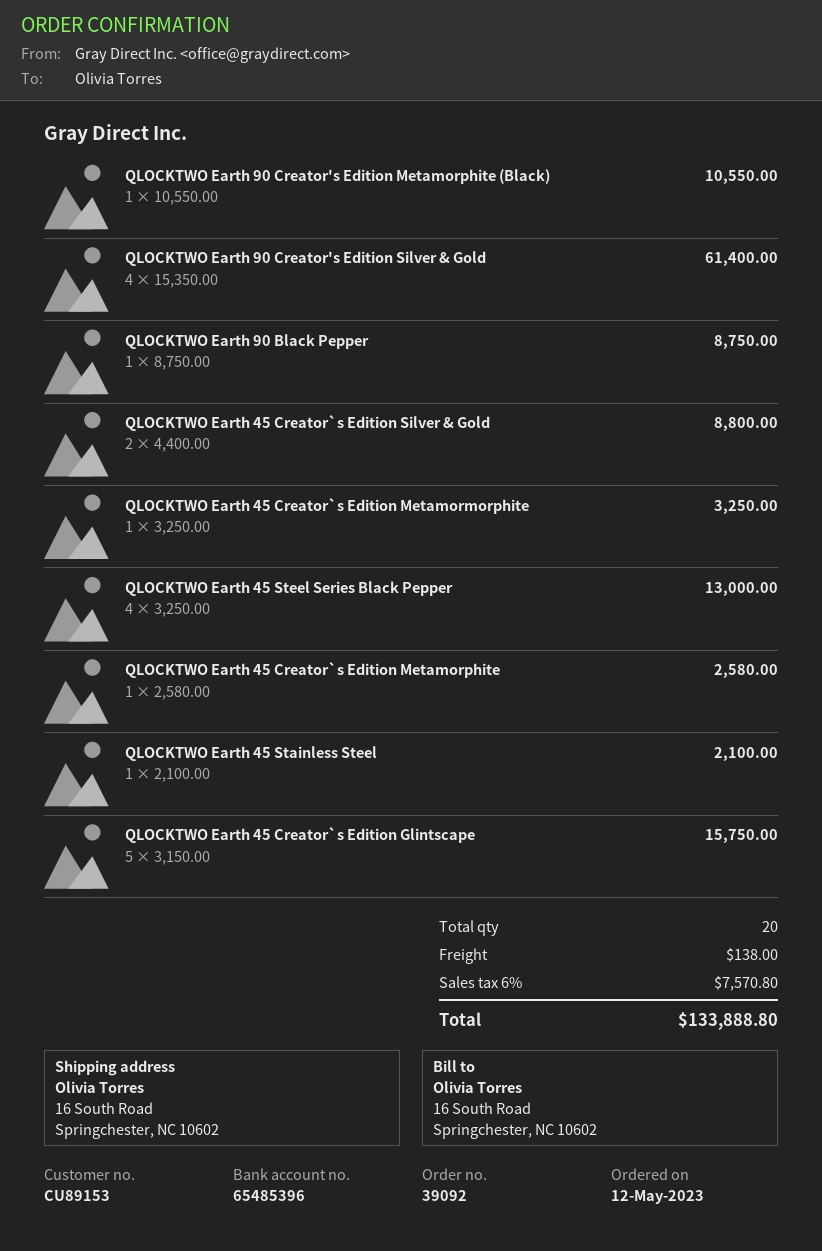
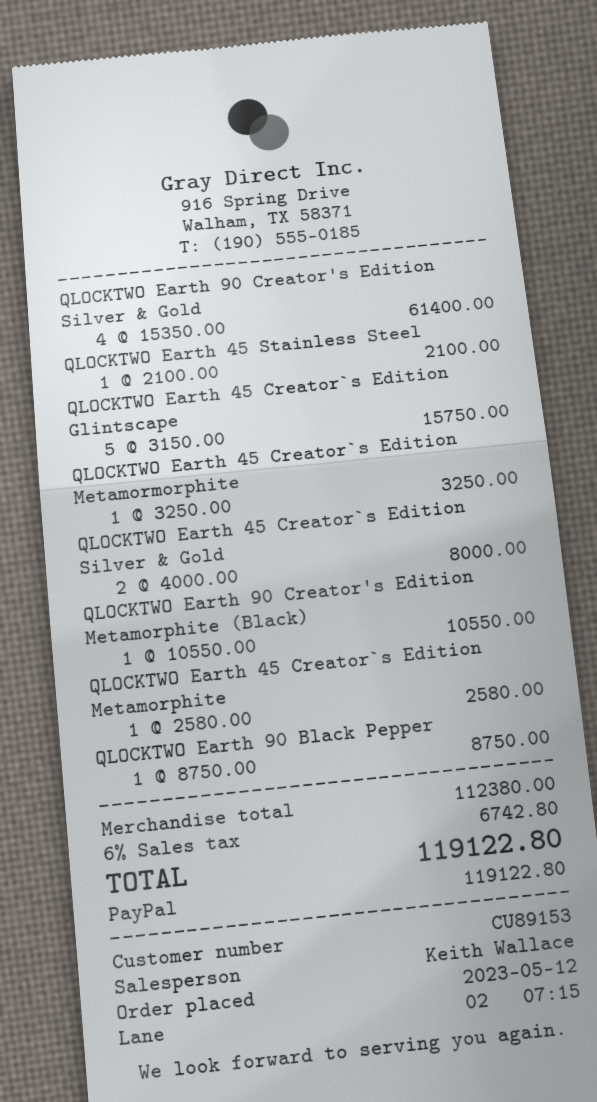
QLOCKTWO Earth 45 Creator`s Edition Silver & Gold: 2 x 4400.00 = 8800.00 -> 2 x 4000.00 = 8000.00
QLOCKTWO Earth 45 Steel Series Black Pepper: 4 x 3250.00 = 13000.00 -> none
shipping: 138.00 -> none
tax: 6% = 7570.80 -> 6% = 6742.80
total: 133888.80 -> 119122.80

